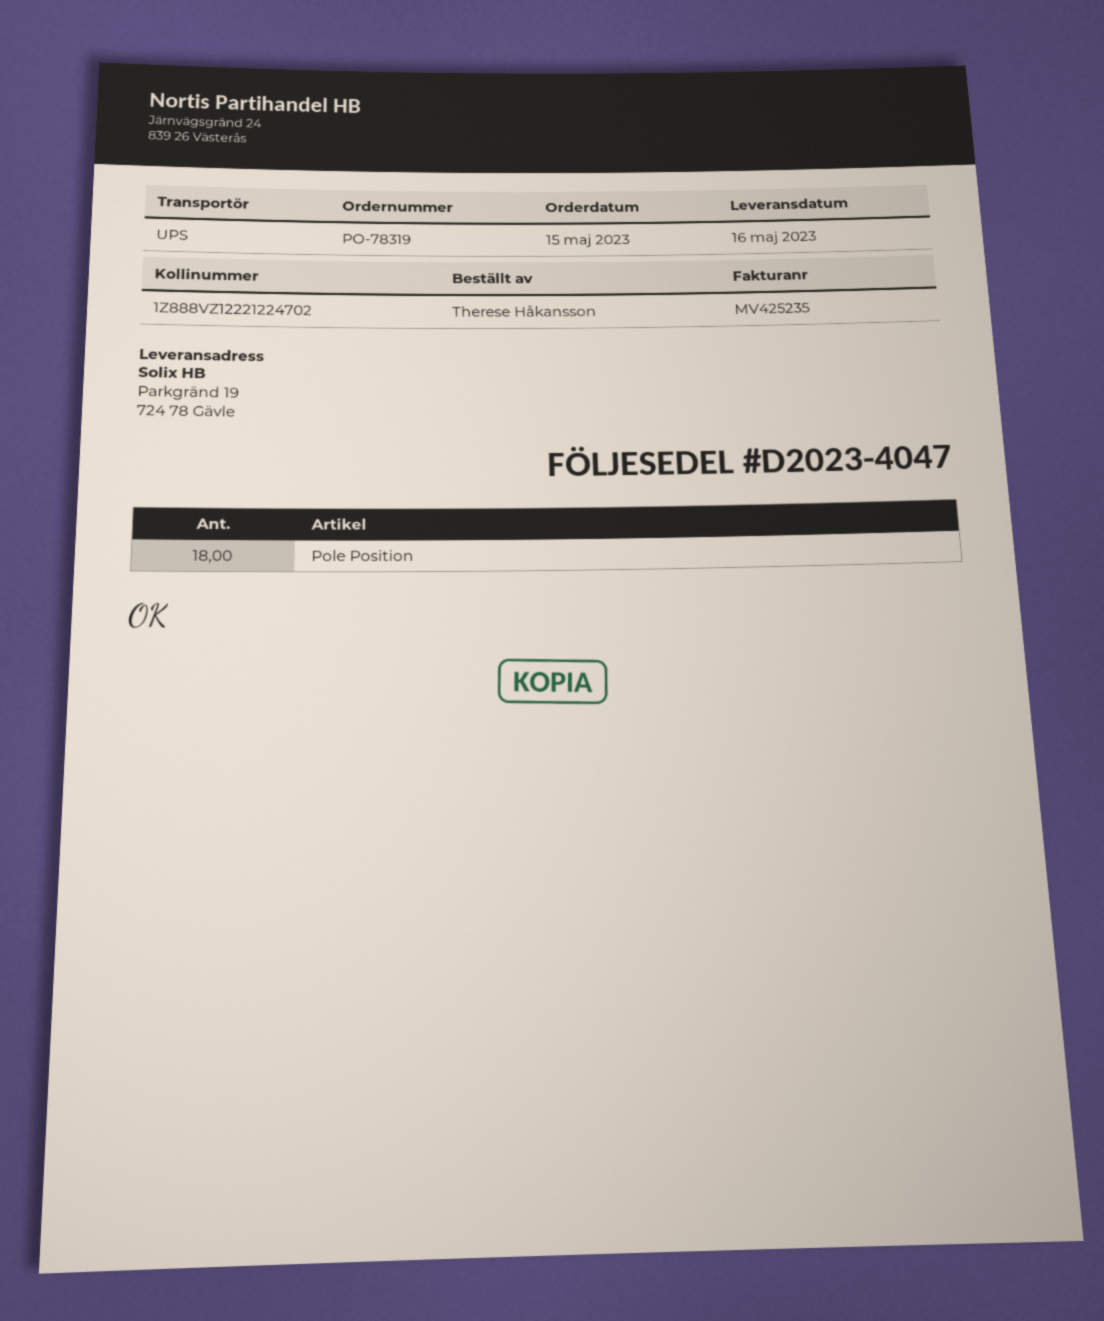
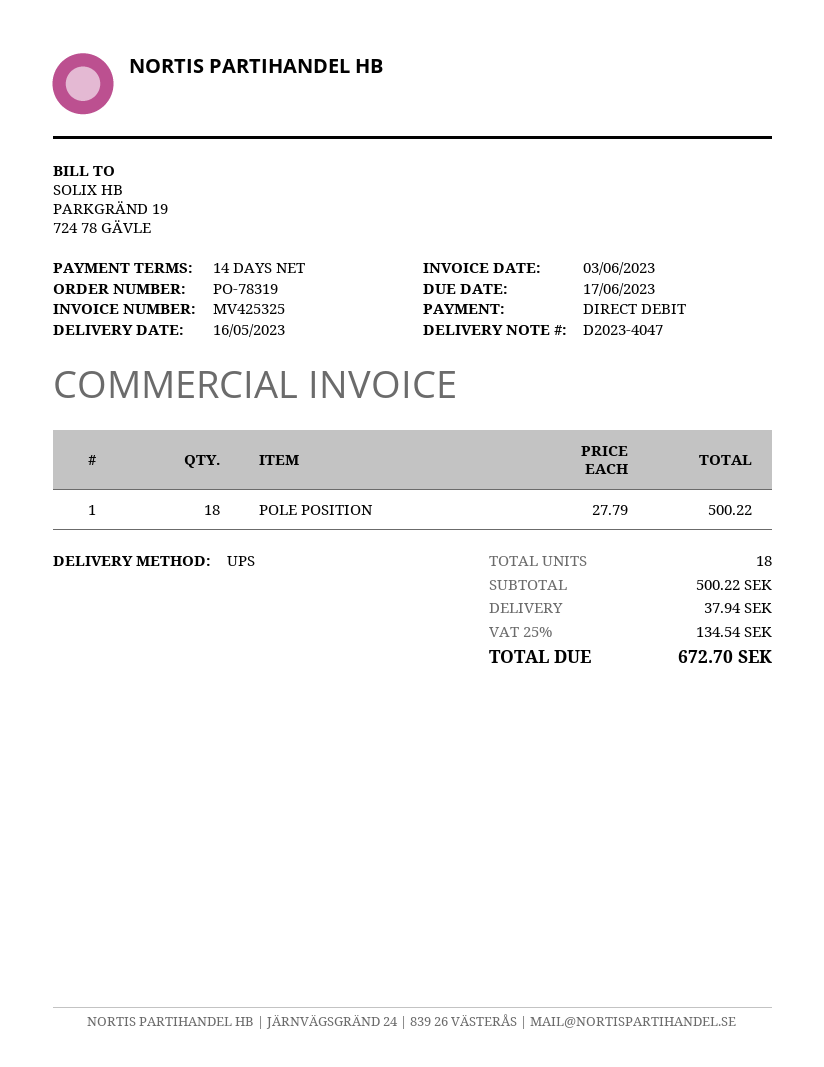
invoice number: MV425235 -> MV425325

